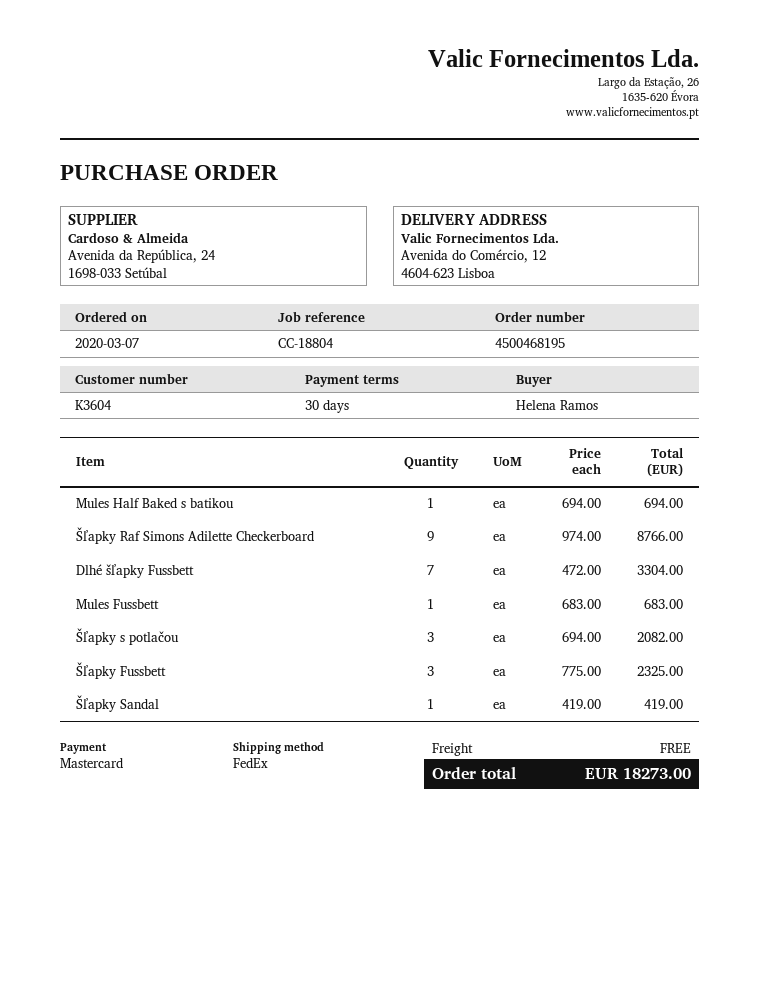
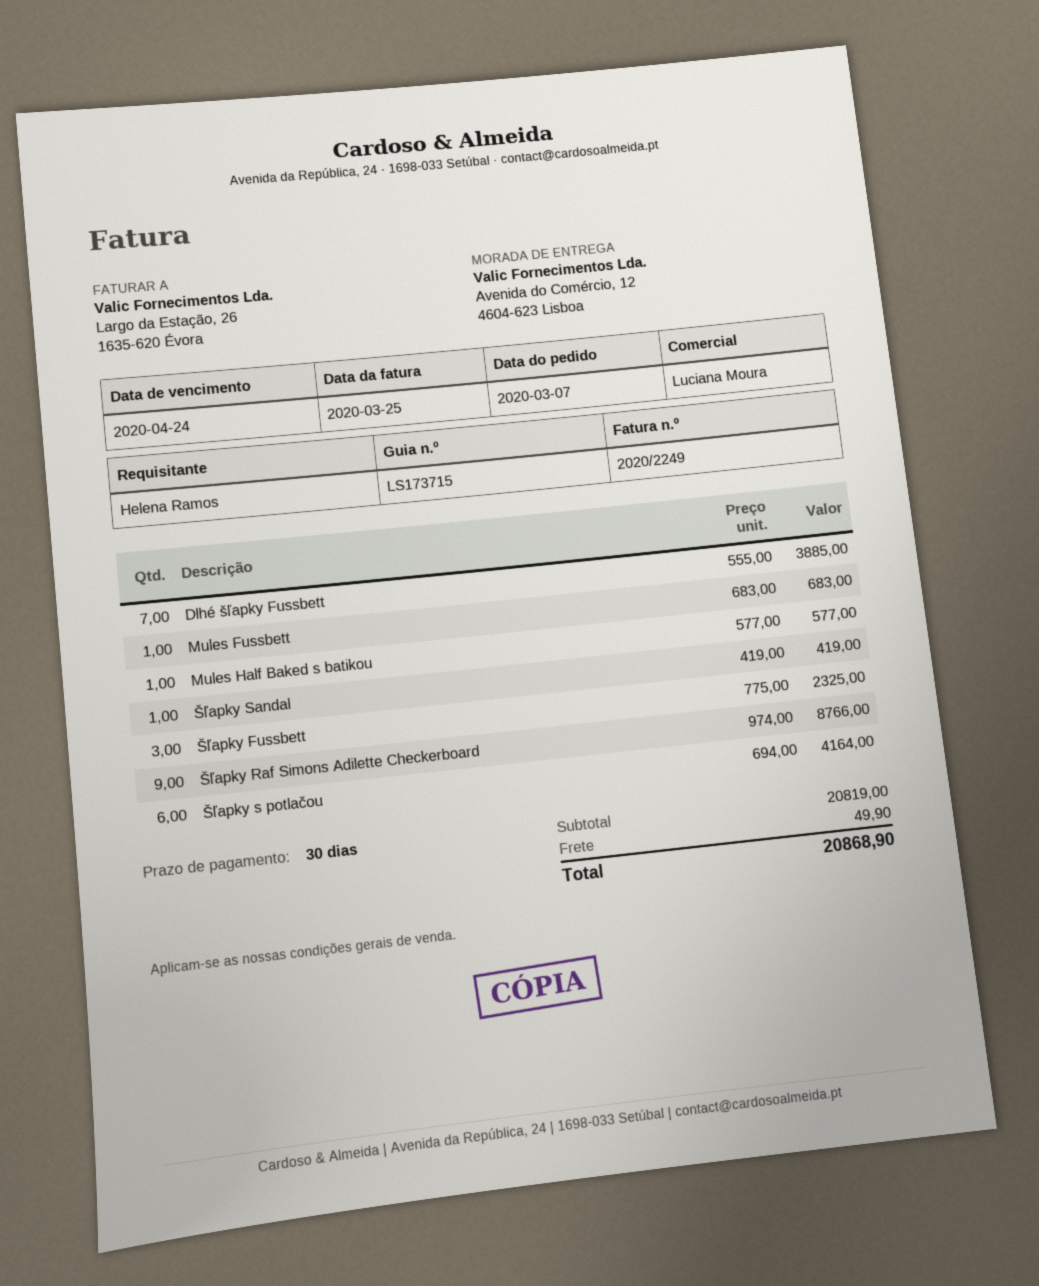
Mules Half Baked s batikou: 1 x 694.00 = 694.00 -> 1 x 577.00 = 577.00
Dlhé šľapky Fussbett: 7 x 472.00 = 3304.00 -> 7 x 555.00 = 3885.00
Šľapky s potlačou: 3 x 694.00 = 2082.00 -> 6 x 694.00 = 4164.00
shipping: 0.00 -> 49.90
total: 18273.00 -> 20868.90

